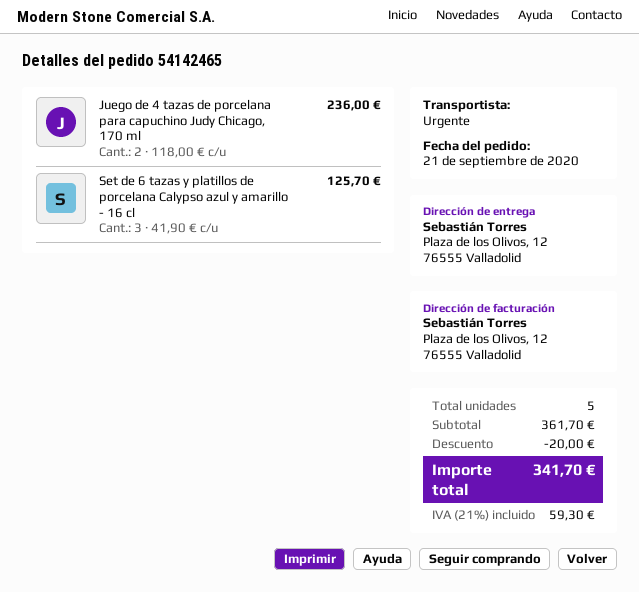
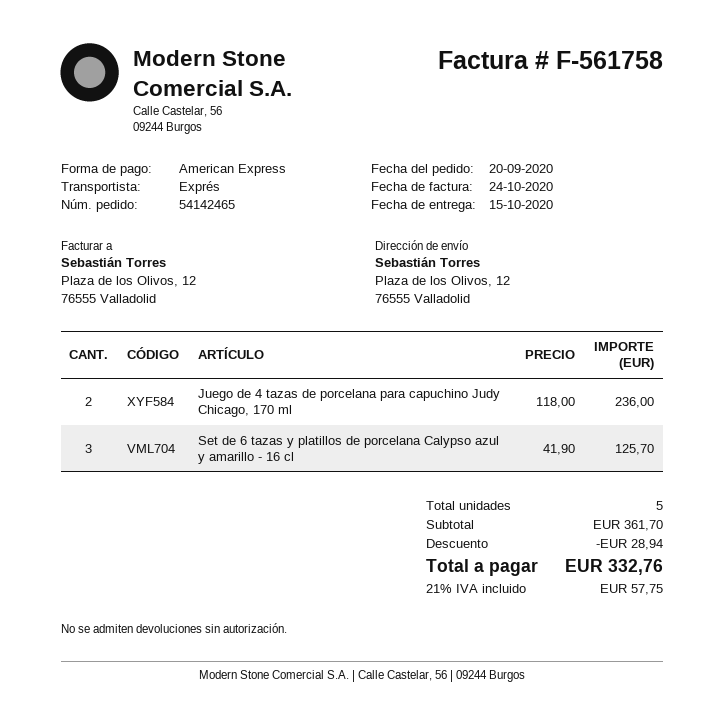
order date: 2020-09-21 -> 2020-09-20
discount: 20.00 -> 28.94
tax: 21% = 59.30 -> 21% = 57.75
total: 341.70 -> 332.76

